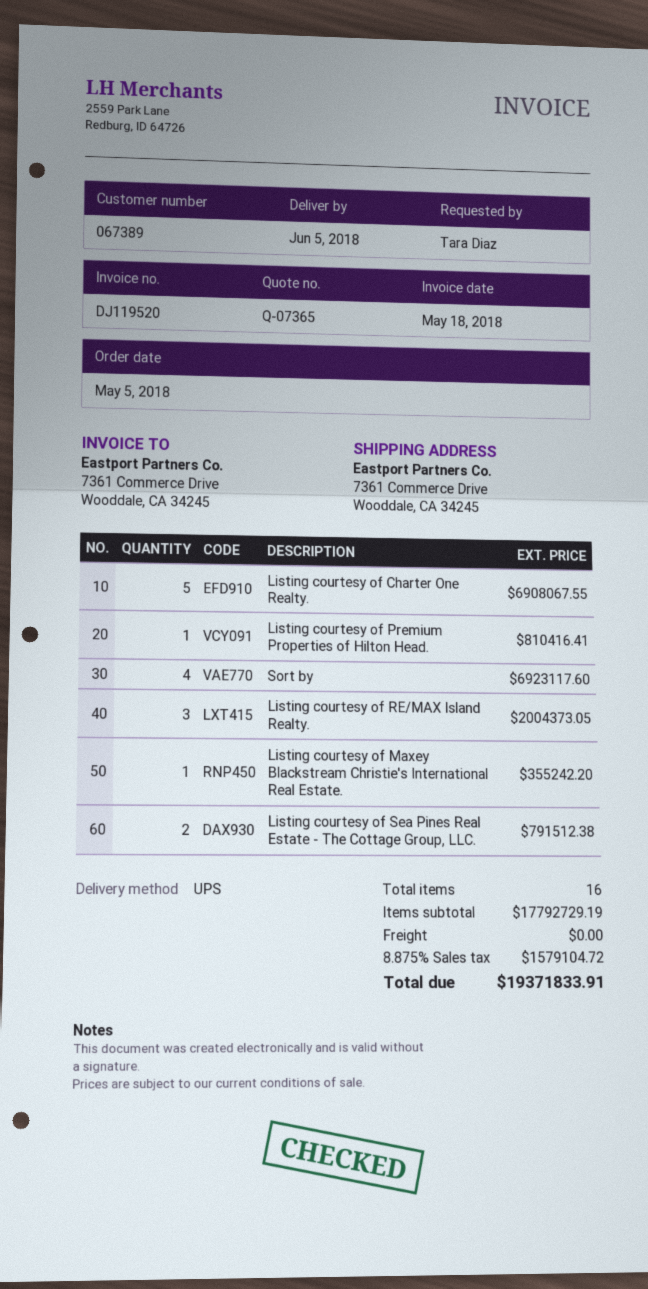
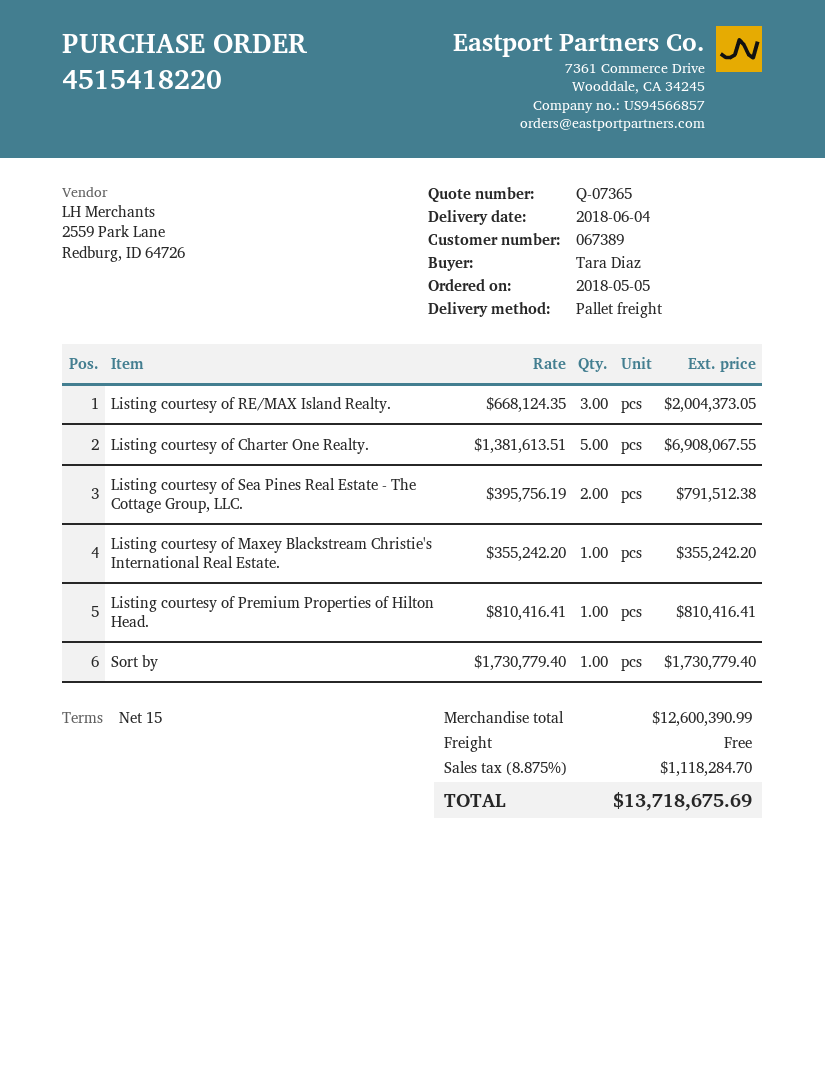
delivery date: 2018-06-05 -> 2018-06-04
shipping method: UPS -> pallet freight
Sort by: 4 for 6923117.60 -> 1 for 1730779.40
subtotal: 17792729.19 -> 12600390.99
tax: 8.875% = 1579104.72 -> 8.875% = 1118284.70
total: 19371833.91 -> 13718675.69

